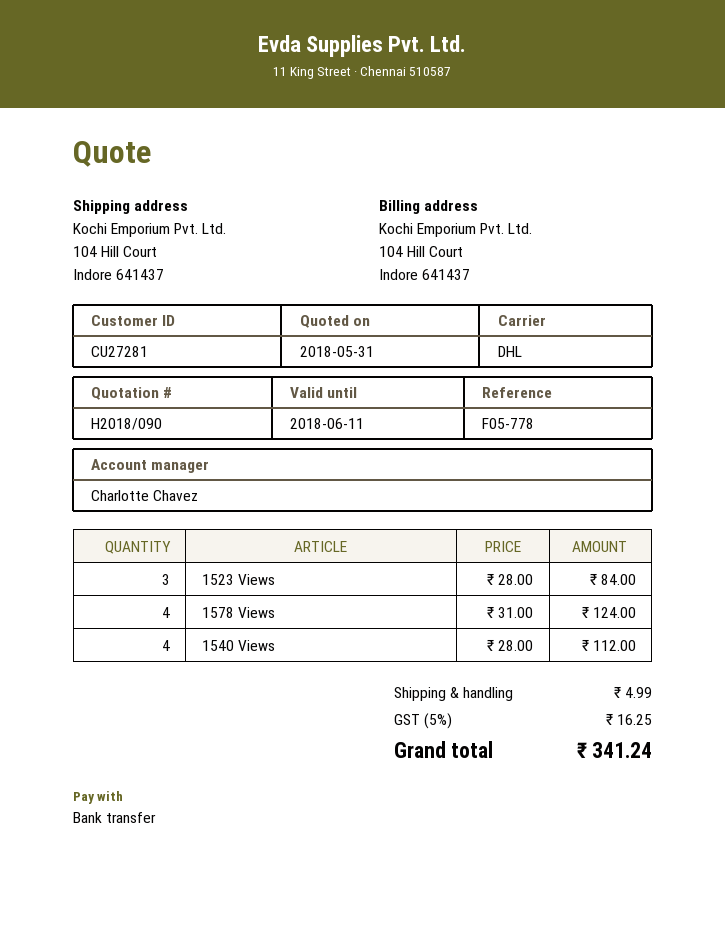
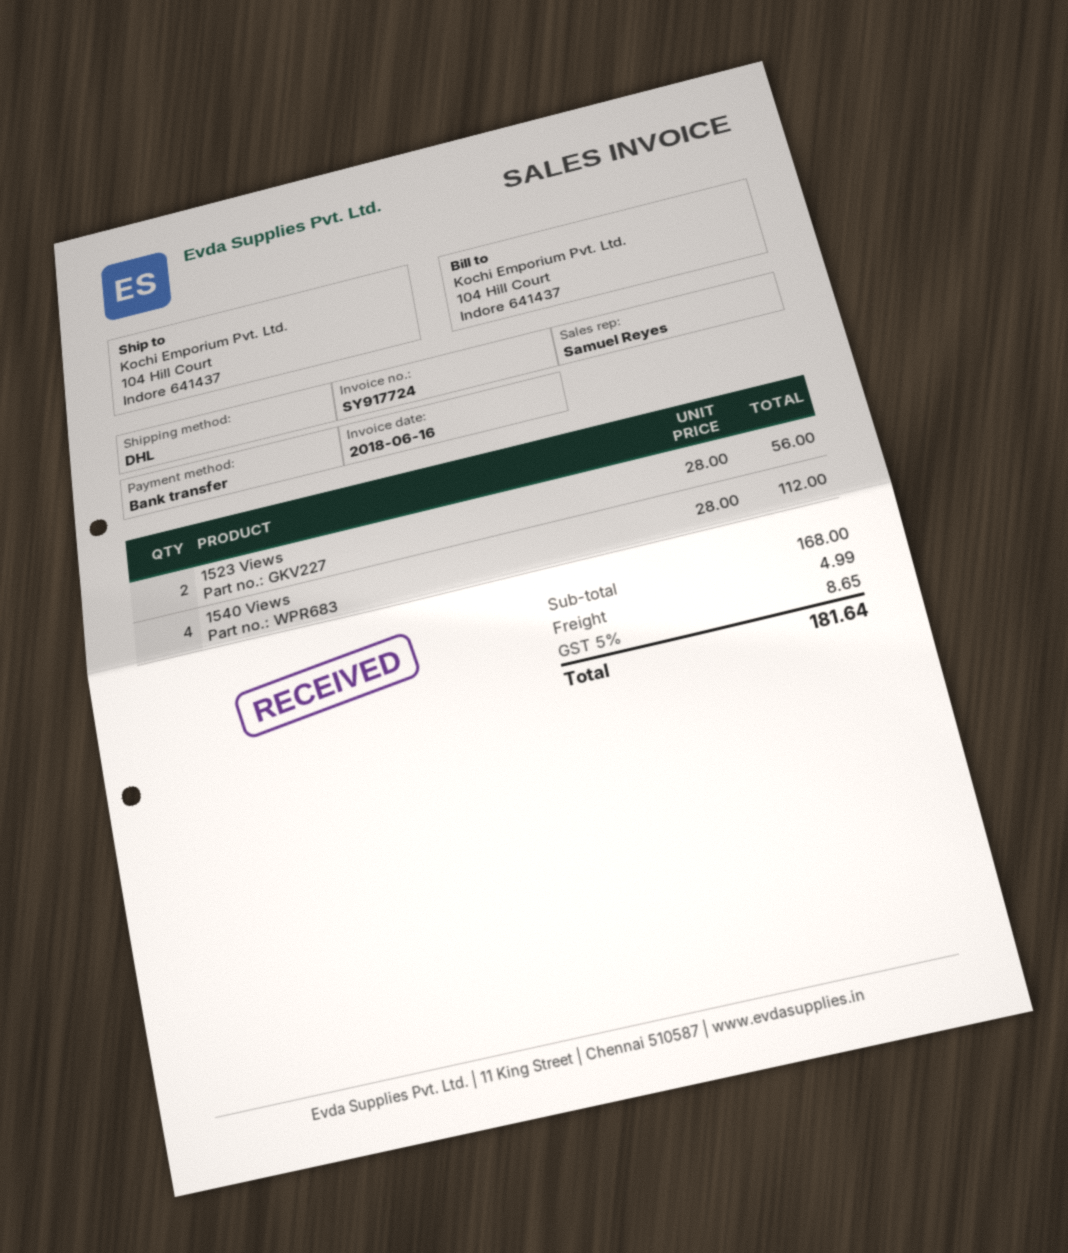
sales rep: Charlotte Chavez -> Samuel Reyes
1523 Views: 3 x 28.00 = 84.00 -> 2 x 28.00 = 56.00
1578 Views: 4 x 31.00 = 124.00 -> none
tax: 5% = 16.25 -> 5% = 8.65
total: 341.24 -> 181.64

